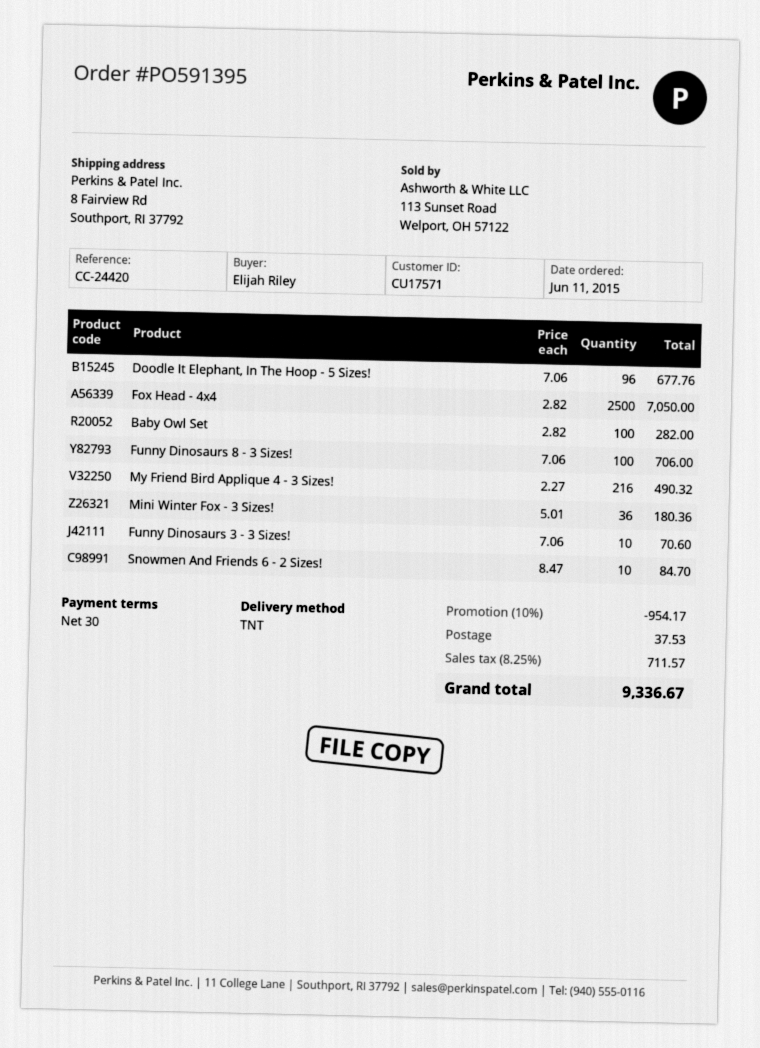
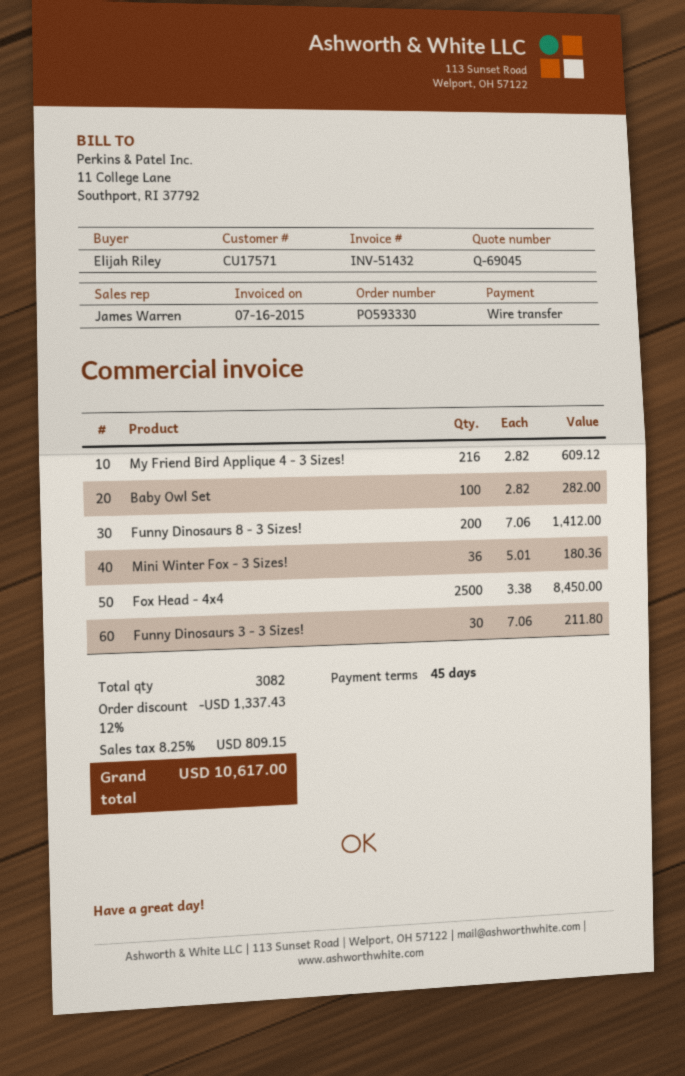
order number: PO591395 -> PO593330
payment terms: 30 days -> 45 days
Doodle It Elephant, In The Hoop - 5 Sizes!: 96 x 7.06 = 677.76 -> none
Fox Head - 4x4: 2500 x 2.82 = 7050.00 -> 2500 x 3.38 = 8450.00
Funny Dinosaurs 8 - 3 Sizes!: 100 x 7.06 = 706.00 -> 200 x 7.06 = 1412.00
My Friend Bird Applique 4 - 3 Sizes!: 216 x 2.27 = 490.32 -> 216 x 2.82 = 609.12
Funny Dinosaurs 3 - 3 Sizes!: 10 x 7.06 = 70.60 -> 30 x 7.06 = 211.80
Snowmen And Friends 6 - 2 Sizes!: 10 x 8.47 = 84.70 -> none
discount: 10% = 954.17 -> 12% = 1337.43
shipping: 37.53 -> none
tax: 8.25% = 711.57 -> 8.25% = 809.15
total: 9336.67 -> 10617.00

